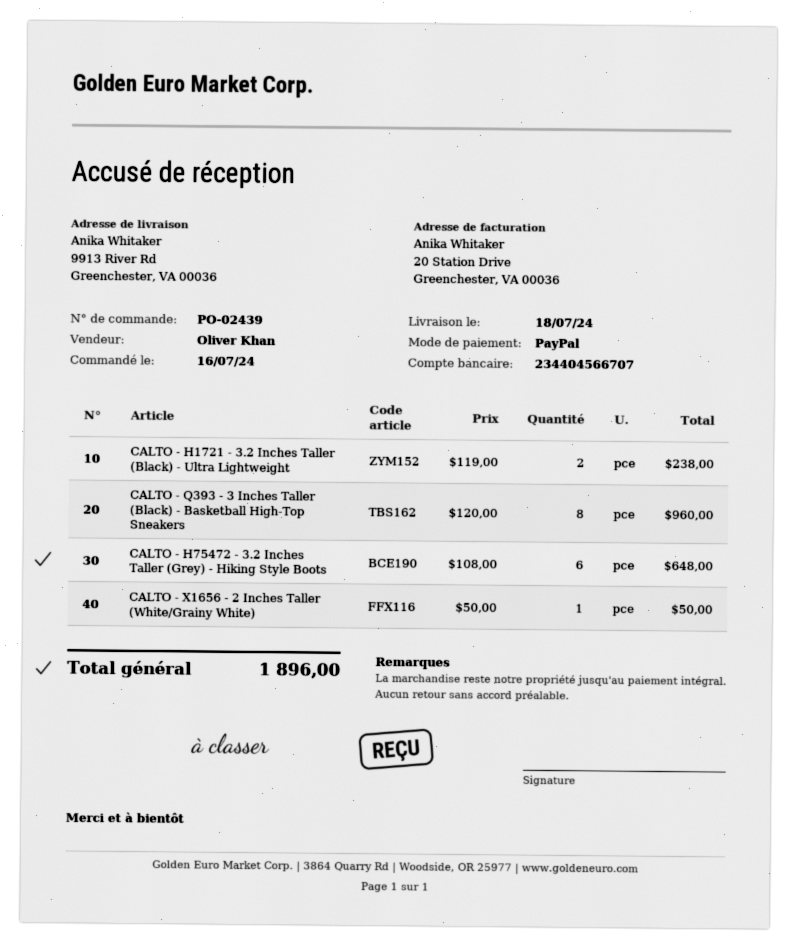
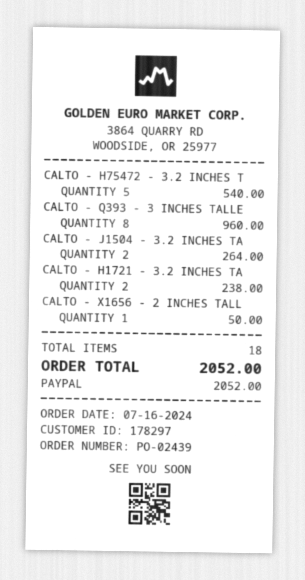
CALTO - H75472 - 3.2 Inches Taller (Grey) - Hiking Style Boots: 6 for 648.00 -> 5 for 540.00
CALTO - J1504 - 3.2 INCHES TA: none -> 2 for 264.00
total: 1896.00 -> 2052.00

